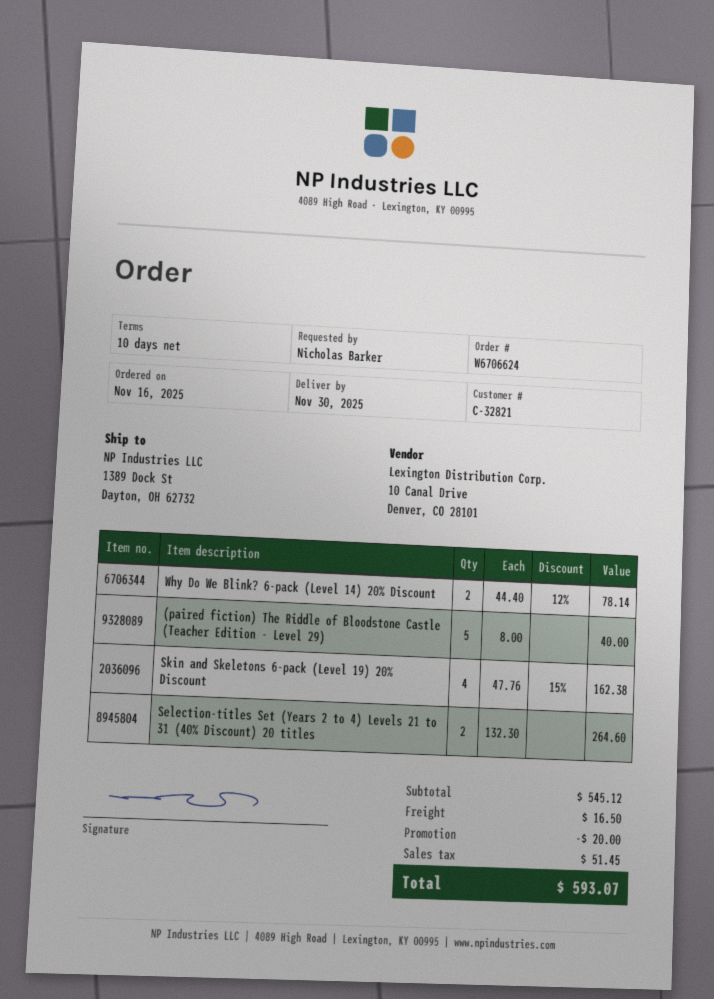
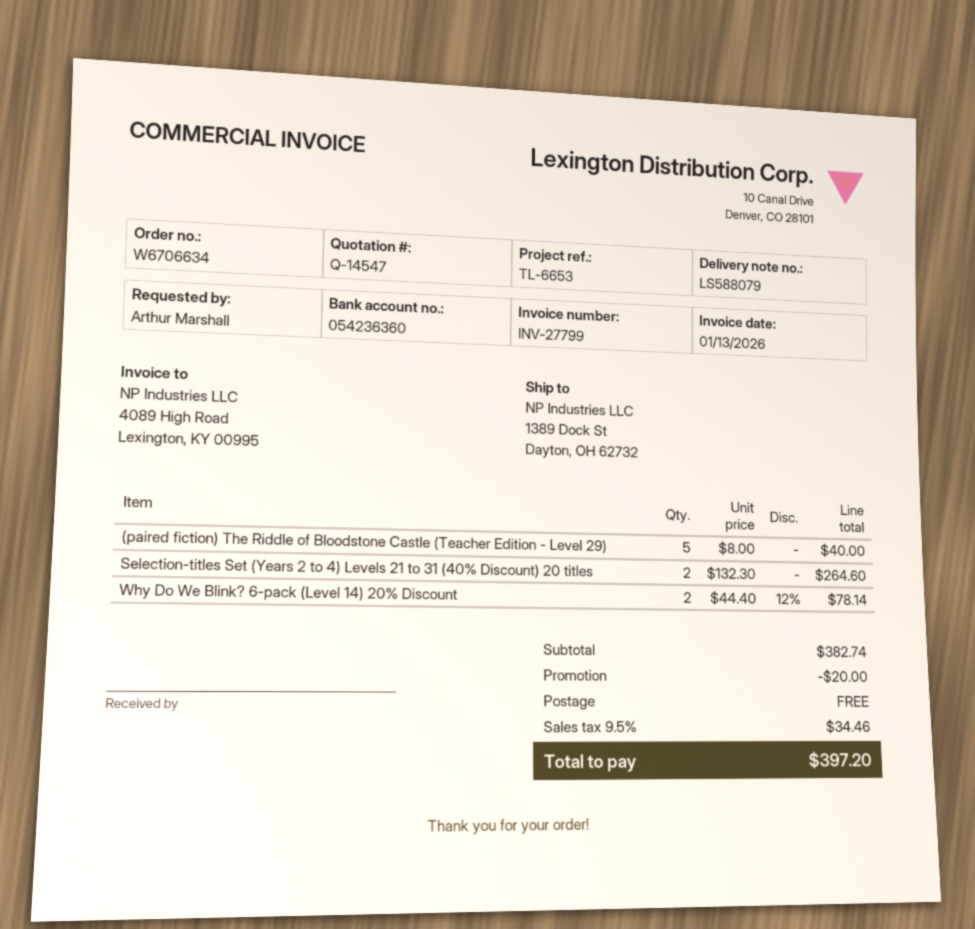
order number: W6706624 -> W6706634
ordered by: Nicholas Barker -> Arthur Marshall
Skin and Skeletons 6-pack (Level 19) 20% Discount: 4 x 47.76 - 15% = 162.38 -> none
subtotal: 545.12 -> 382.74
shipping: 16.50 -> 0.00
tax: 51.45 -> 34.46
total: 593.07 -> 397.20

